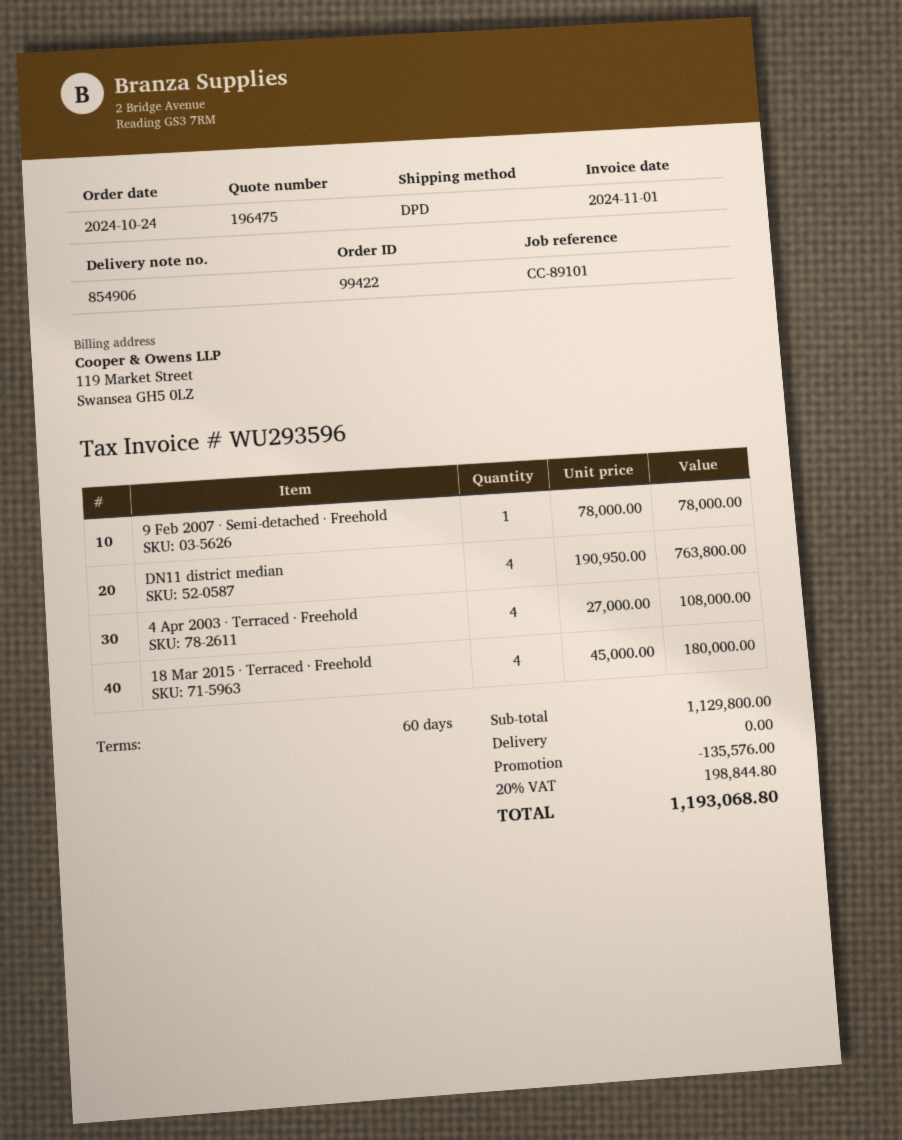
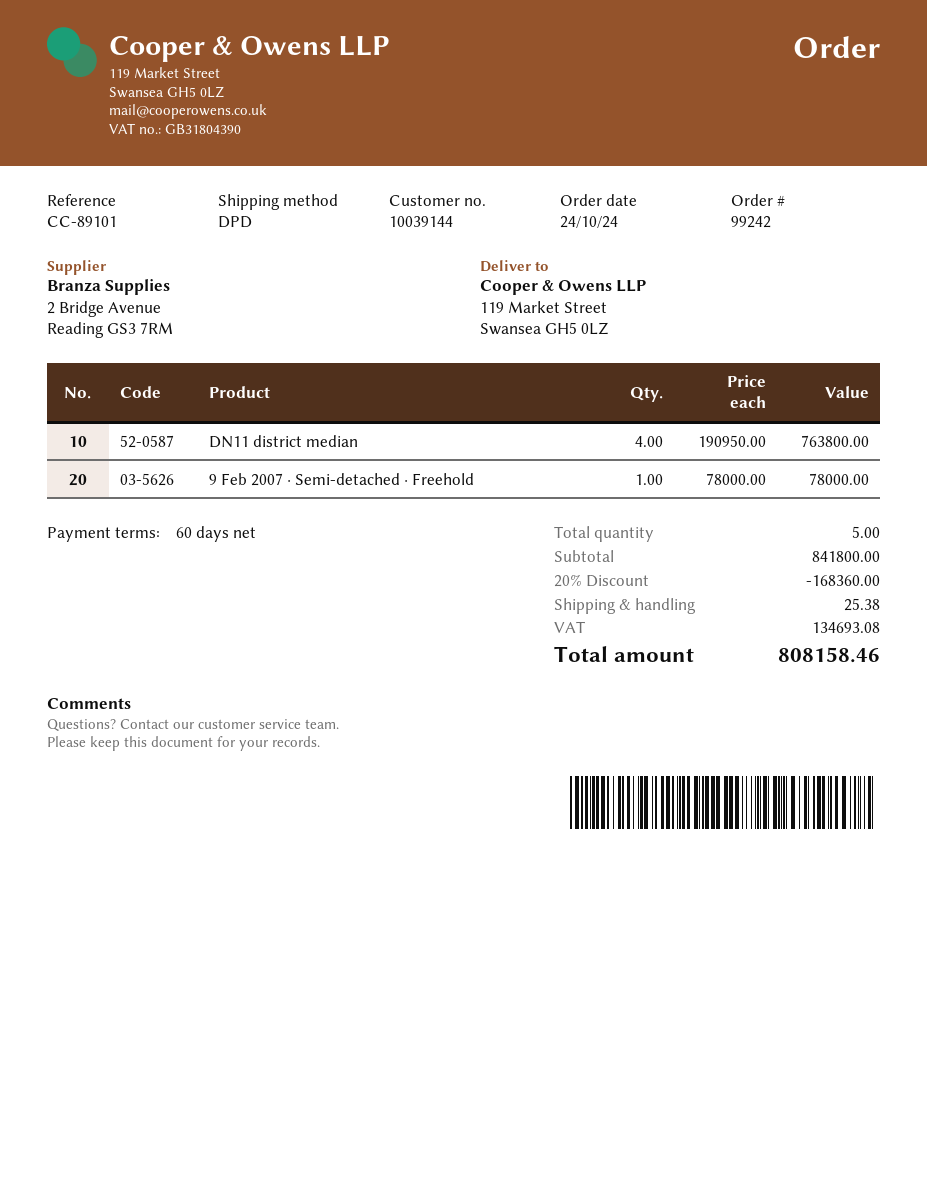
order number: 99422 -> 99242
4 Apr 2003 · Terraced · Freehold: 4 x 27000.00 = 108000.00 -> none
18 Mar 2015 · Terraced · Freehold: 4 x 45000.00 = 180000.00 -> none
subtotal: 1129800.00 -> 841800.00
discount: 135576.00 -> 168360.00
shipping: 0.00 -> 25.38
tax: 198844.80 -> 134693.08
total: 1193068.80 -> 808158.46

